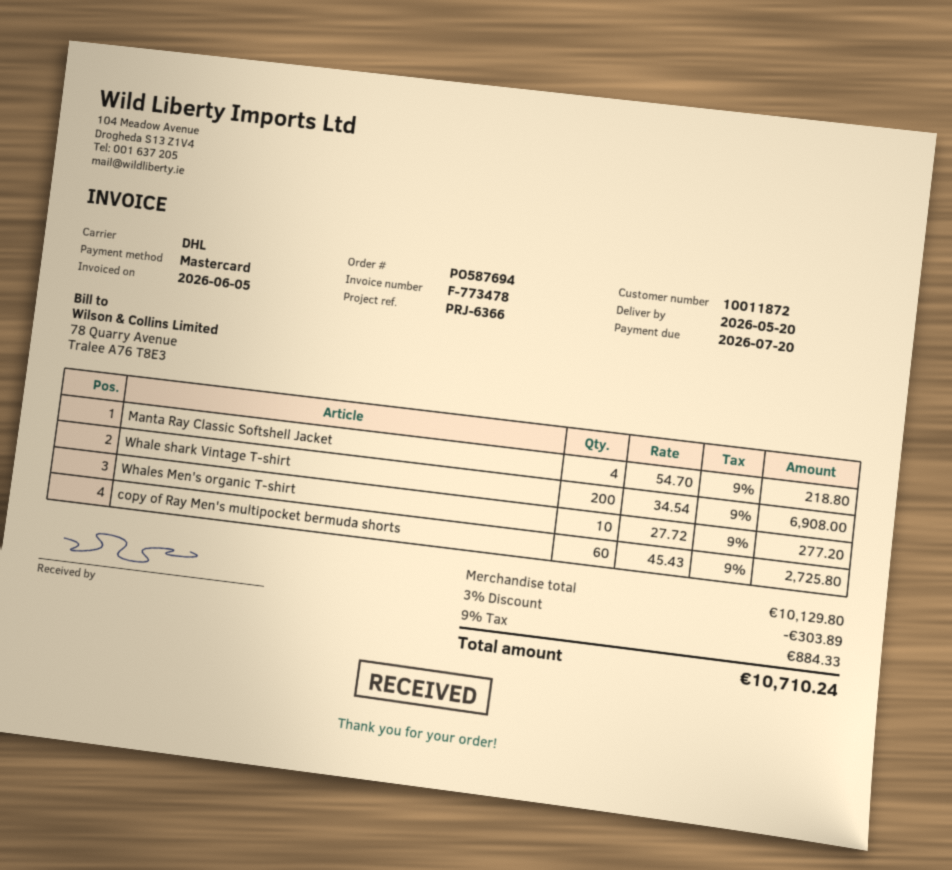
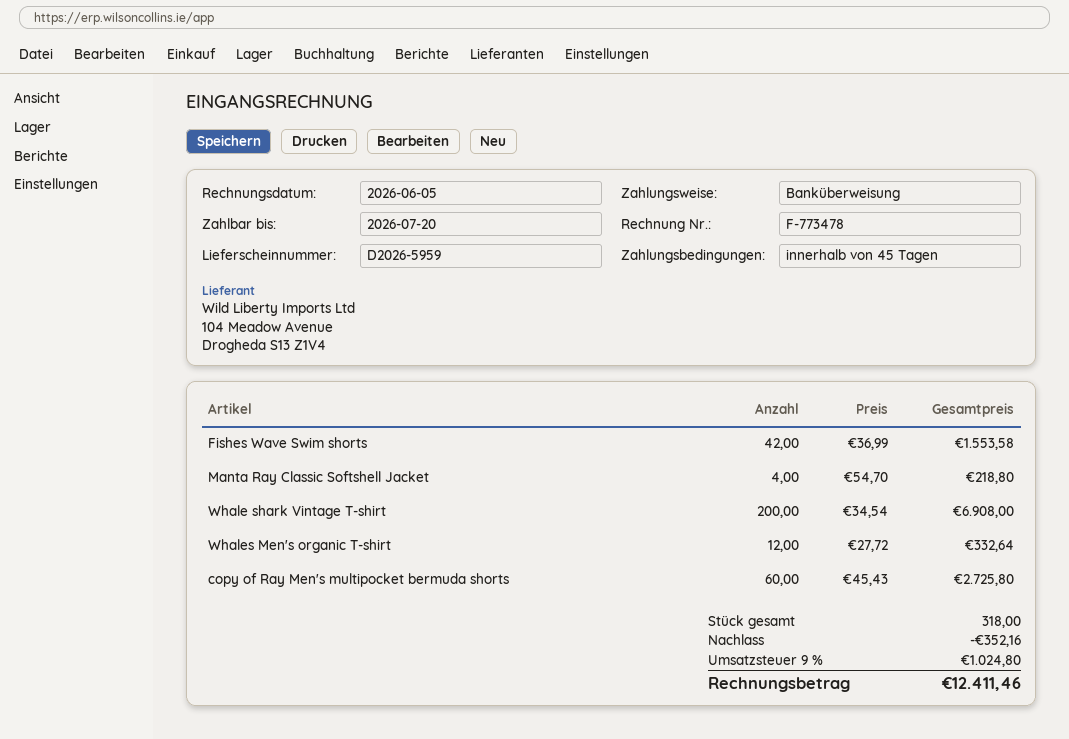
payment method: Mastercard -> bank transfer
Whales Men's organic T-shirt: 10 x 27.72 = 277.20 -> 12 x 27.72 = 332.64
Fishes Wave Swim shorts: none -> 42 x 36.99 = 1553.58
discount: 303.89 -> 352.16
tax: 9% = 884.33 -> 9% = 1024.80
total: 10710.24 -> 12411.46

